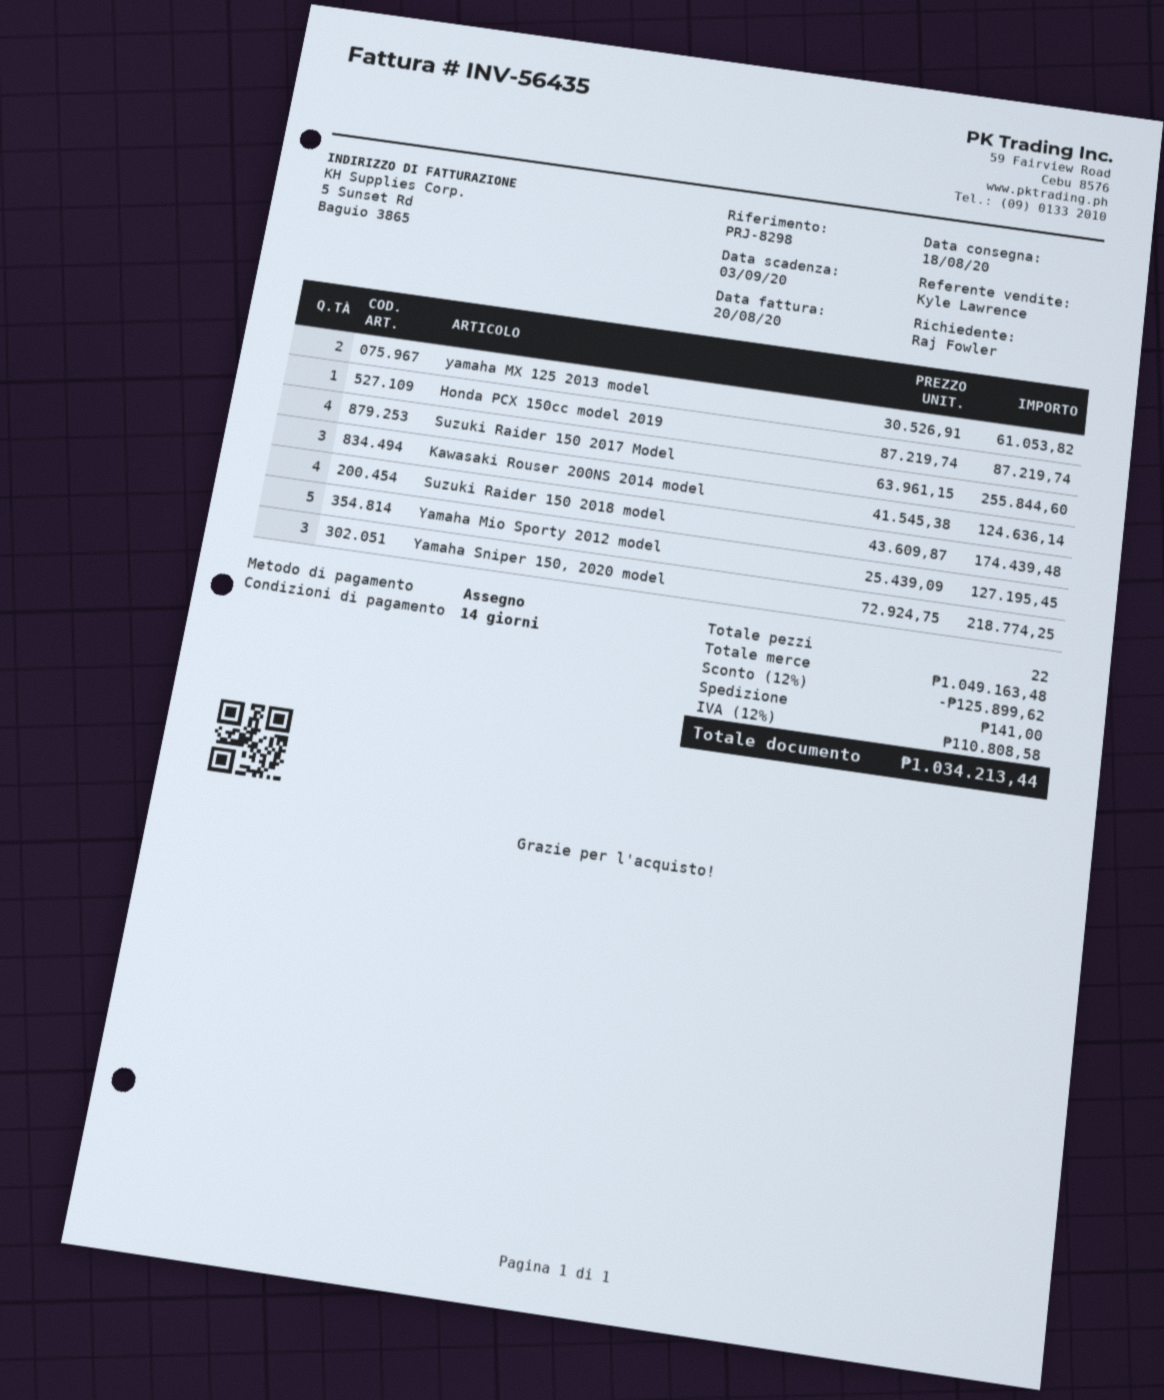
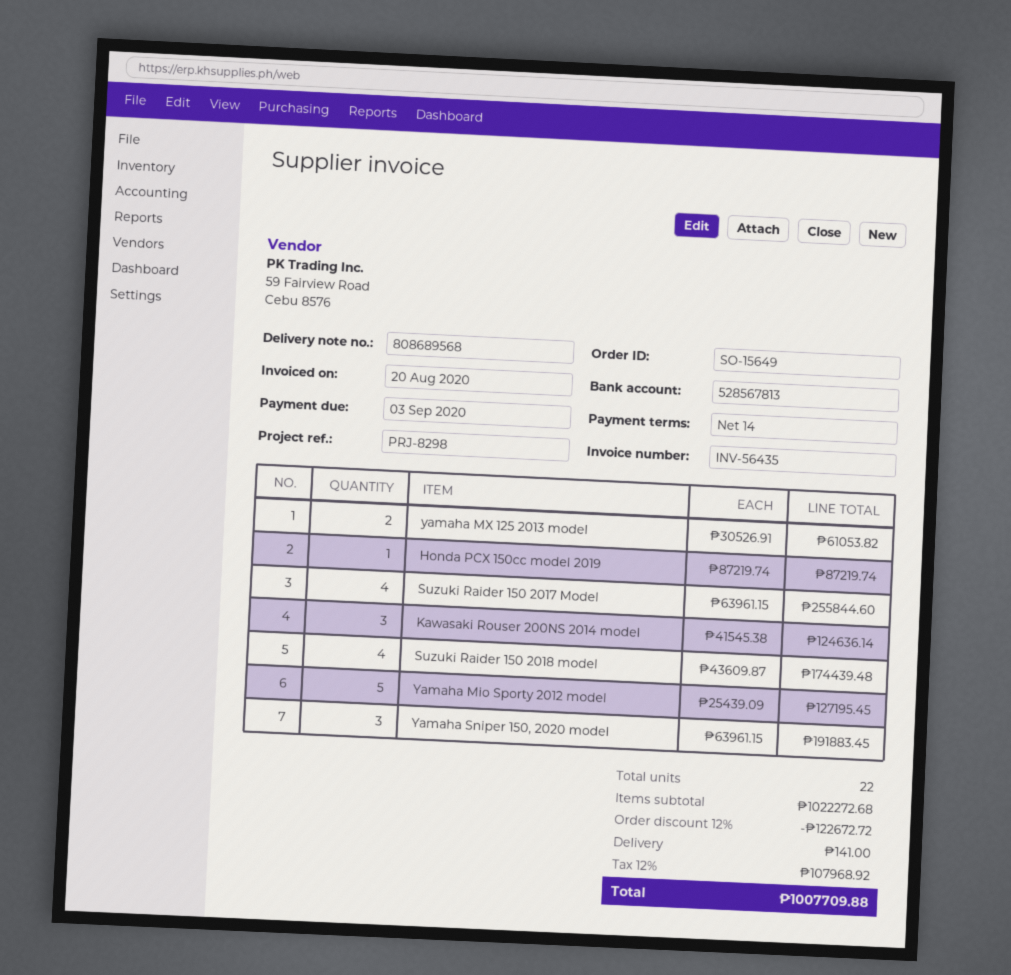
Yamaha Sniper 150, 2020 model: 3 x 72924.75 = 218774.25 -> 3 x 63961.15 = 191883.45
subtotal: 1049163.48 -> 1022272.68
discount: 12% = 125899.62 -> 12% = 122672.72
tax: 12% = 110808.58 -> 12% = 107968.92
total: 1034213.44 -> 1007709.88

